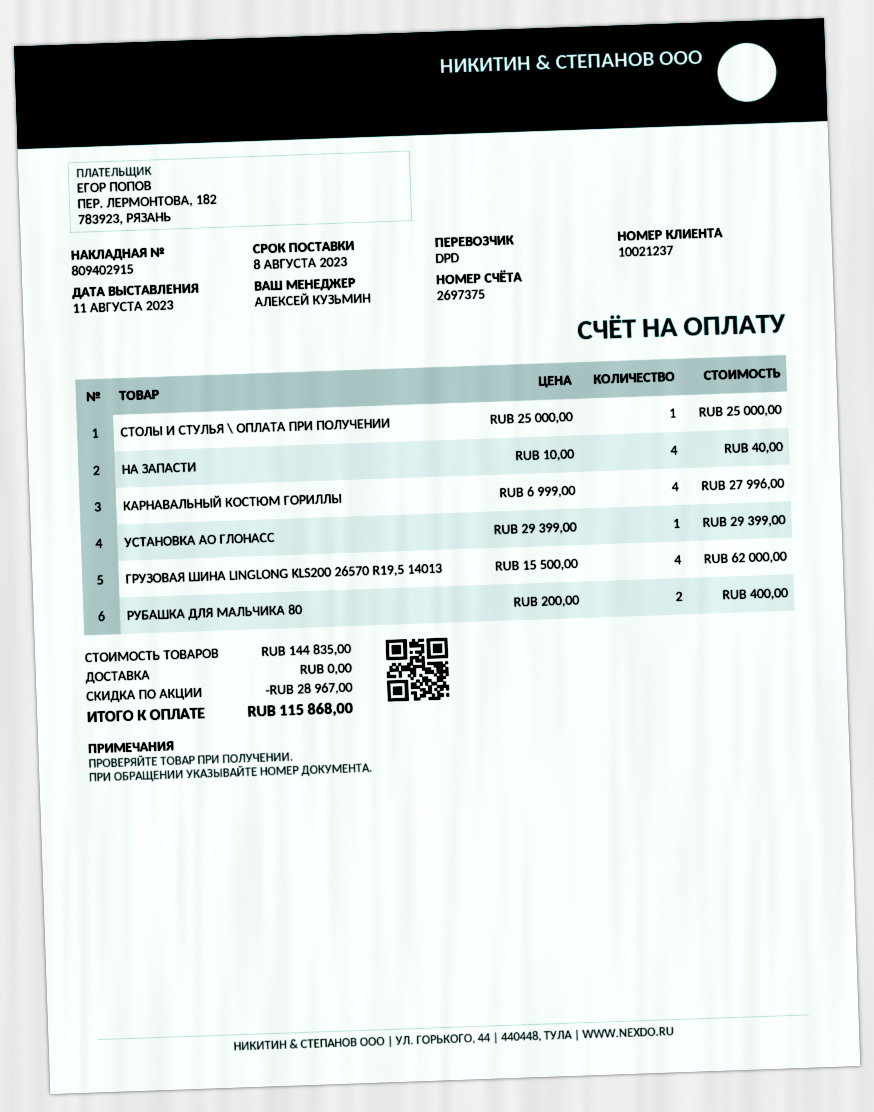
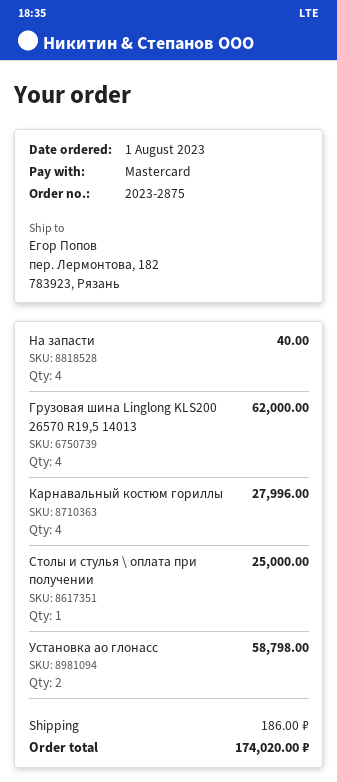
УCТАНОВКA АО ГЛОНАСС: 1 for 29399.00 -> 2 for 58798.00
РУБАШКА ДЛЯ МАЛЬЧИКА 80: 2 for 400.00 -> none
discount: 28967.00 -> none
shipping: 0.00 -> 186.00
total: 115868.00 -> 174020.00

